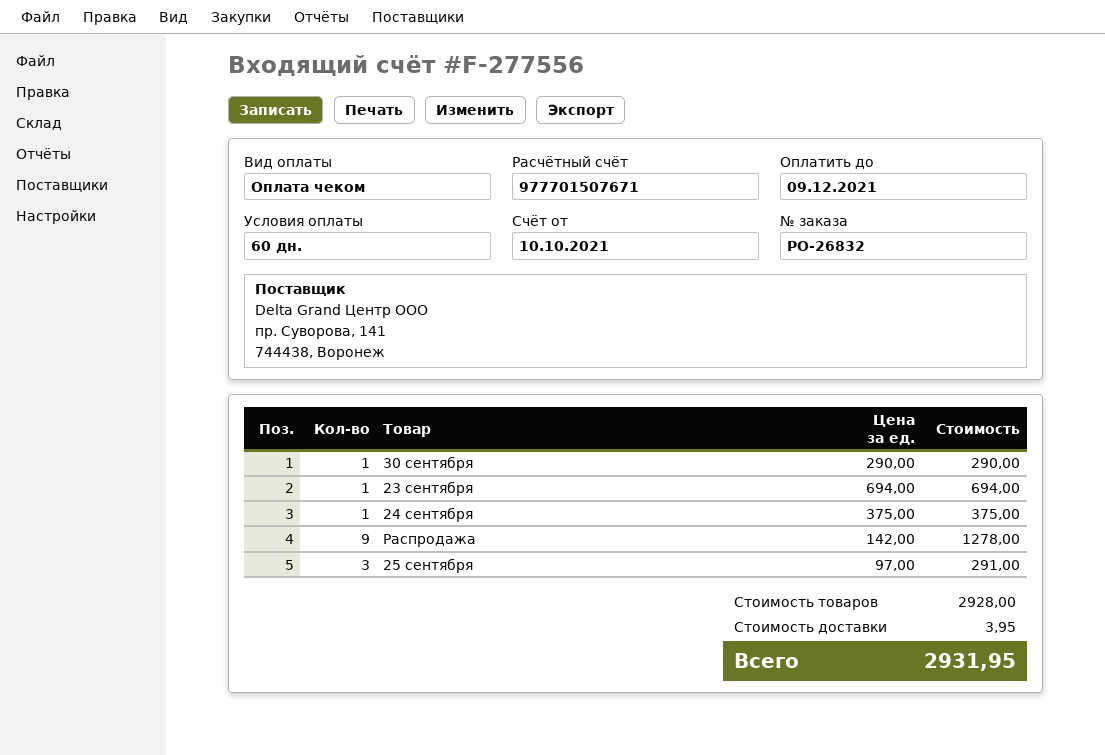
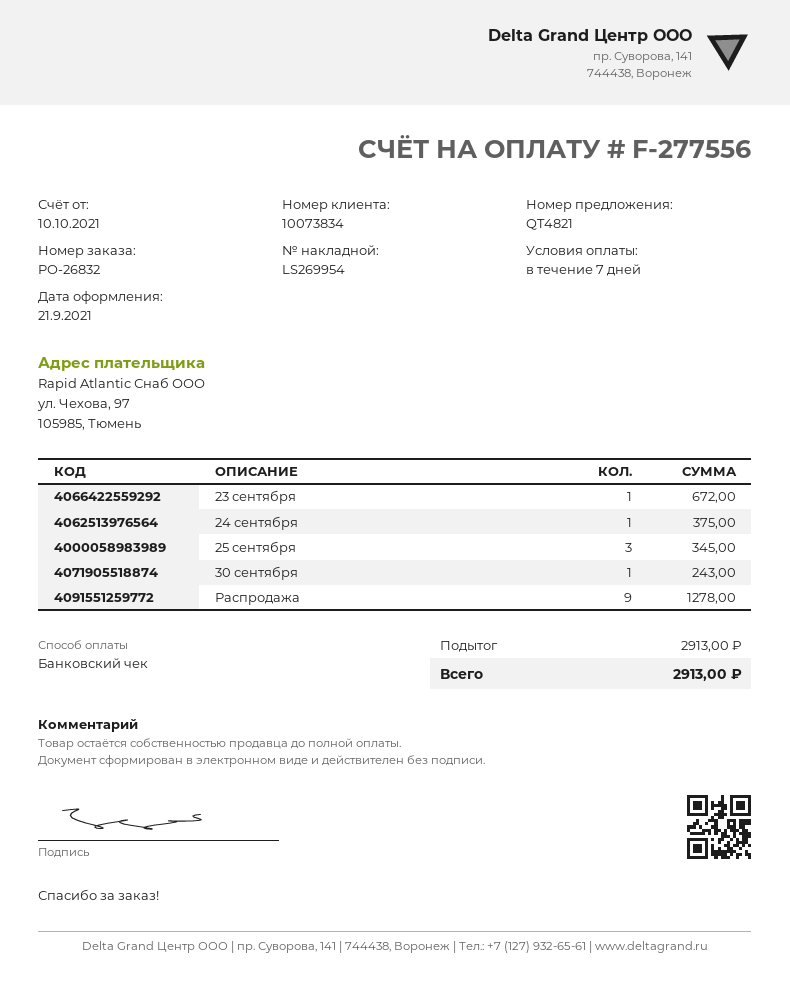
payment terms: 60 days -> 7 days
30 сентября: 1 for 290.00 -> 1 for 243.00
23 сентября: 1 for 694.00 -> 1 for 672.00
25 сентября: 3 for 291.00 -> 3 for 345.00
subtotal: 2928.00 -> 2913.00
shipping: 3.95 -> none
total: 2931.95 -> 2913.00

